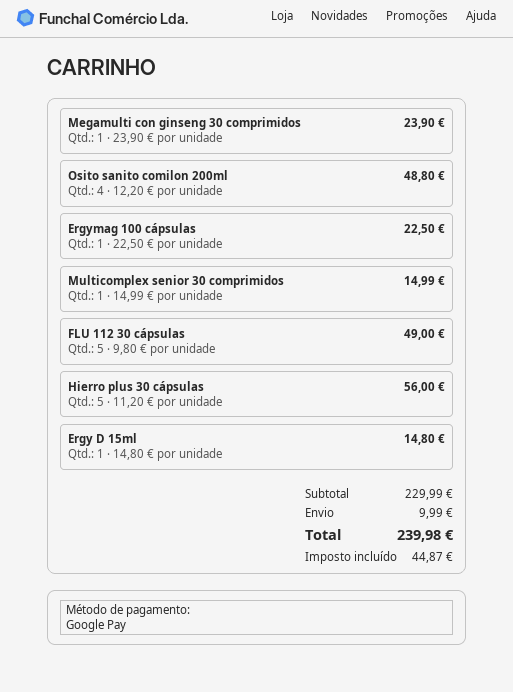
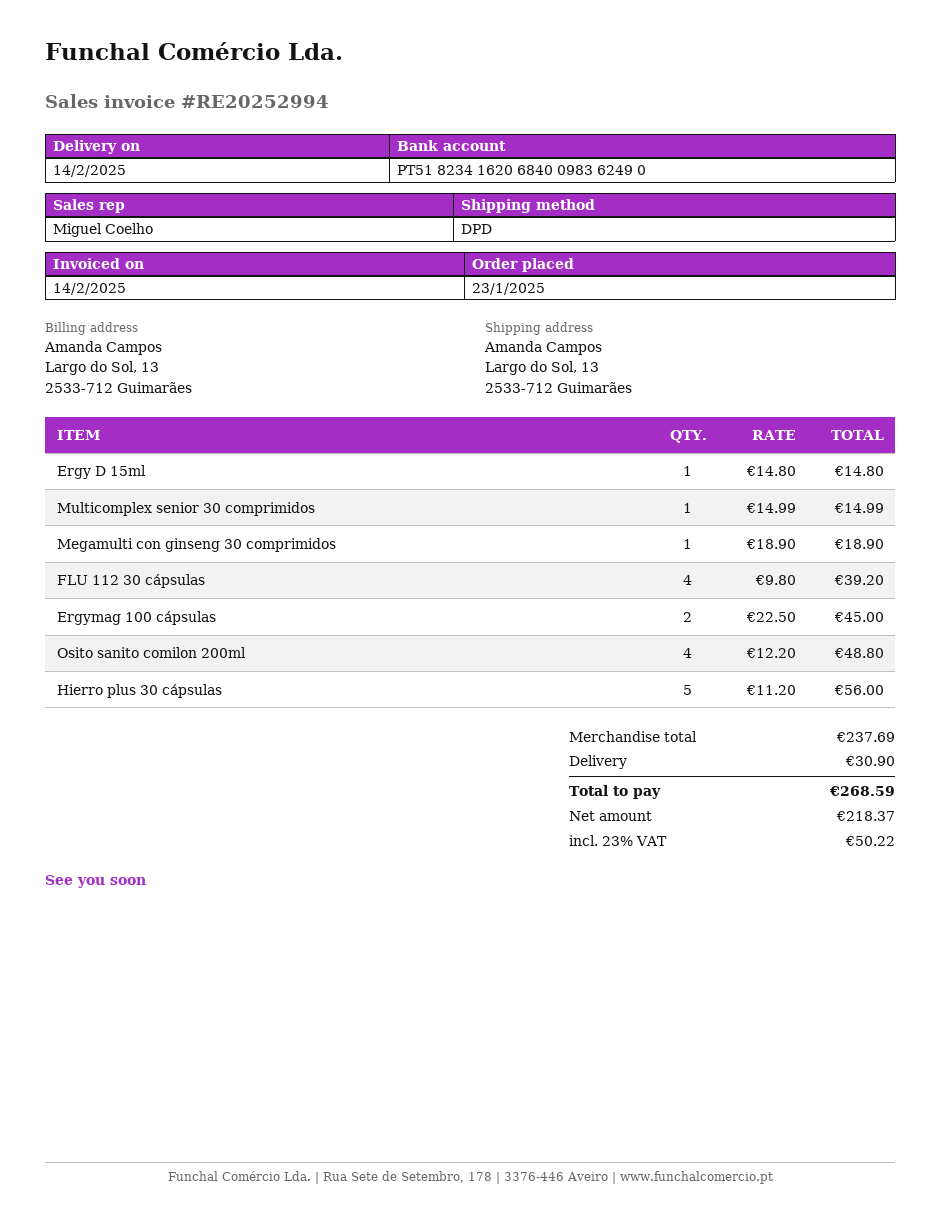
Megamulti con ginseng 30 comprimidos: 1 x 23.90 = 23.90 -> 1 x 18.90 = 18.90
Ergymag 100 cápsulas: 1 x 22.50 = 22.50 -> 2 x 22.50 = 45.00
FLU 112 30 cápsulas: 5 x 9.80 = 49.00 -> 4 x 9.80 = 39.20
subtotal: 229.99 -> 237.69
shipping: 9.99 -> 30.90
tax: 44.87 -> 50.22
total: 239.98 -> 268.59

